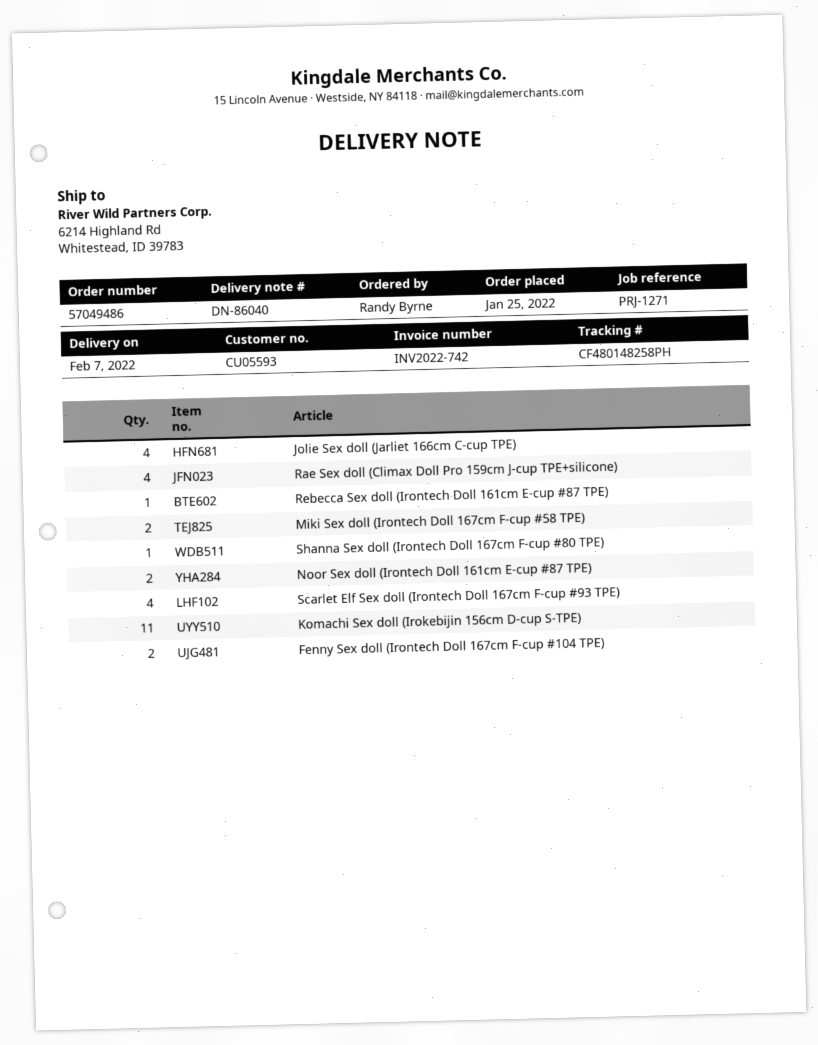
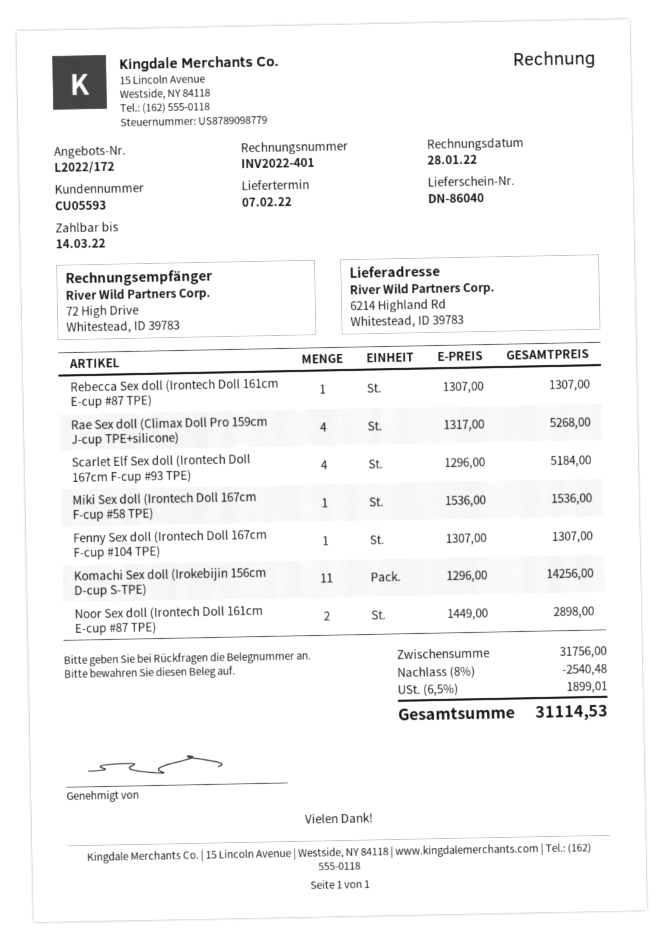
invoice number: INV2022-742 -> INV2022-401
Jolie Sex doll (Jarliet 166cm C-cup TPE): 4 -> none
Miki Sex doll (Irontech Doll 167cm F-cup #58 TPE): 2 -> 1
Shanna Sex doll (Irontech Doll 167cm F-cup #80 TPE): 1 -> none
Fenny Sex doll (Irontech Doll 167cm F-cup #104 TPE): 2 -> 1

